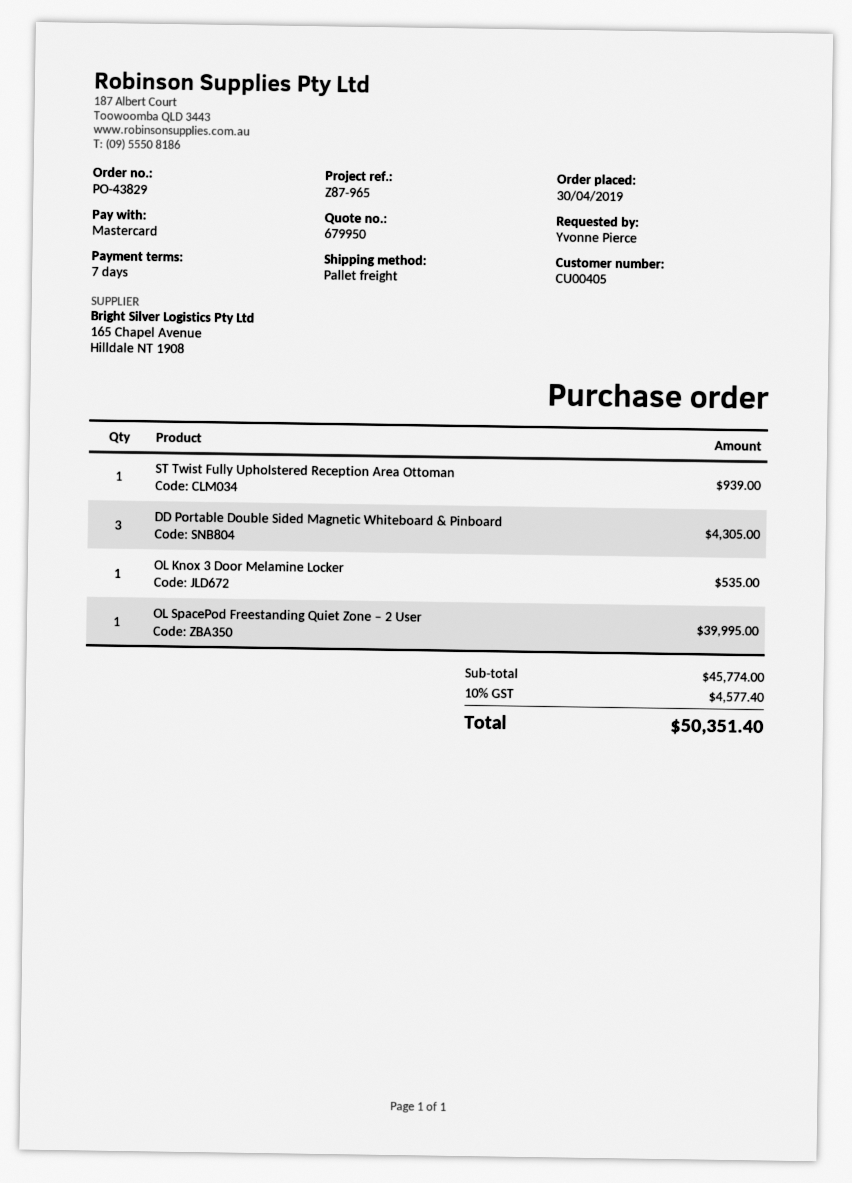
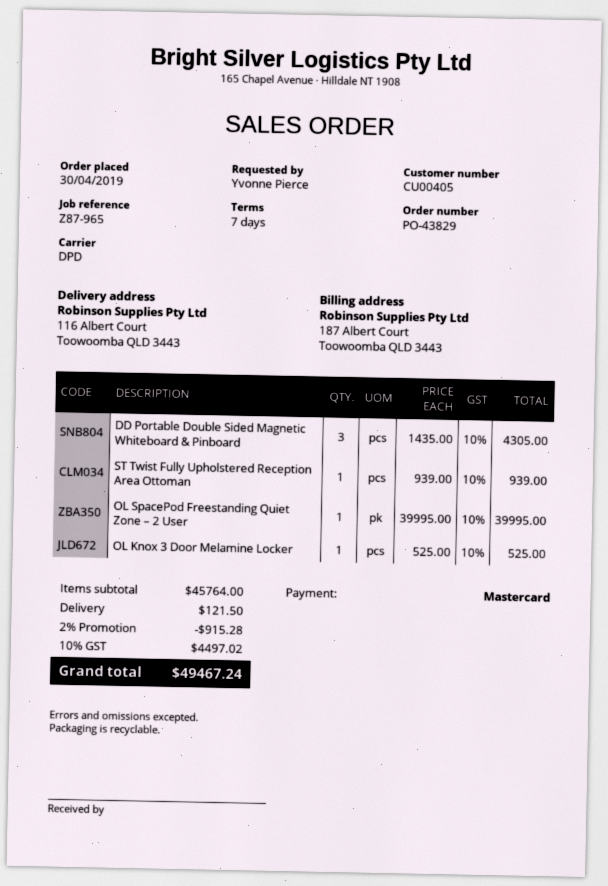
shipping method: pallet freight -> DPD
OL Knox 3 Door Melamine Locker: 1 for 535.00 -> 1 for 525.00
subtotal: 45774.00 -> 45764.00
discount: none -> 2% = 915.28
shipping: none -> 121.50
tax: 10% = 4577.40 -> 10% = 4497.02
total: 50351.40 -> 49467.24

